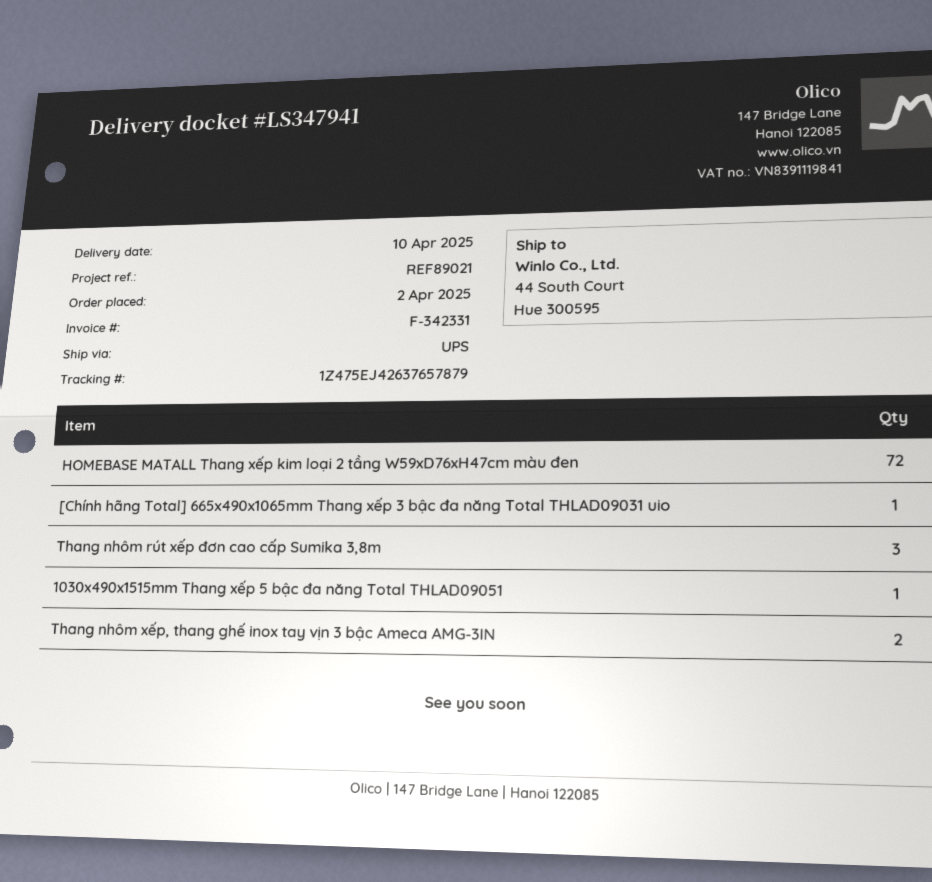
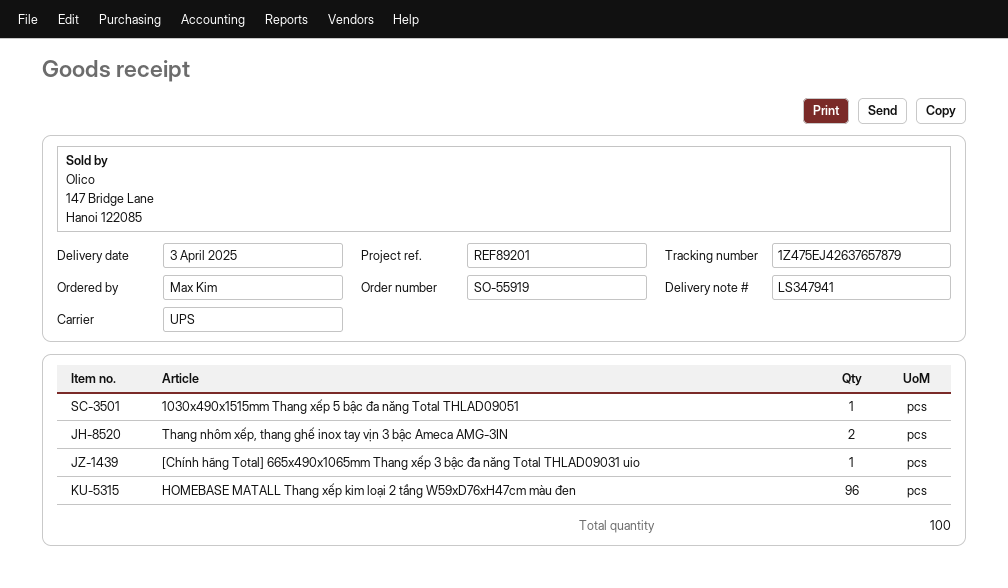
delivery date: 2025-04-10 -> 2025-04-03
reference: REF89021 -> REF89201
HOMEBASE MATALL Thang xếp kim loại 2 tầng W59xD76xH47cm màu đen: 72 -> 96
Thang nhôm rút xếp đơn cao cấp Sumika 3,8m: 3 -> none

